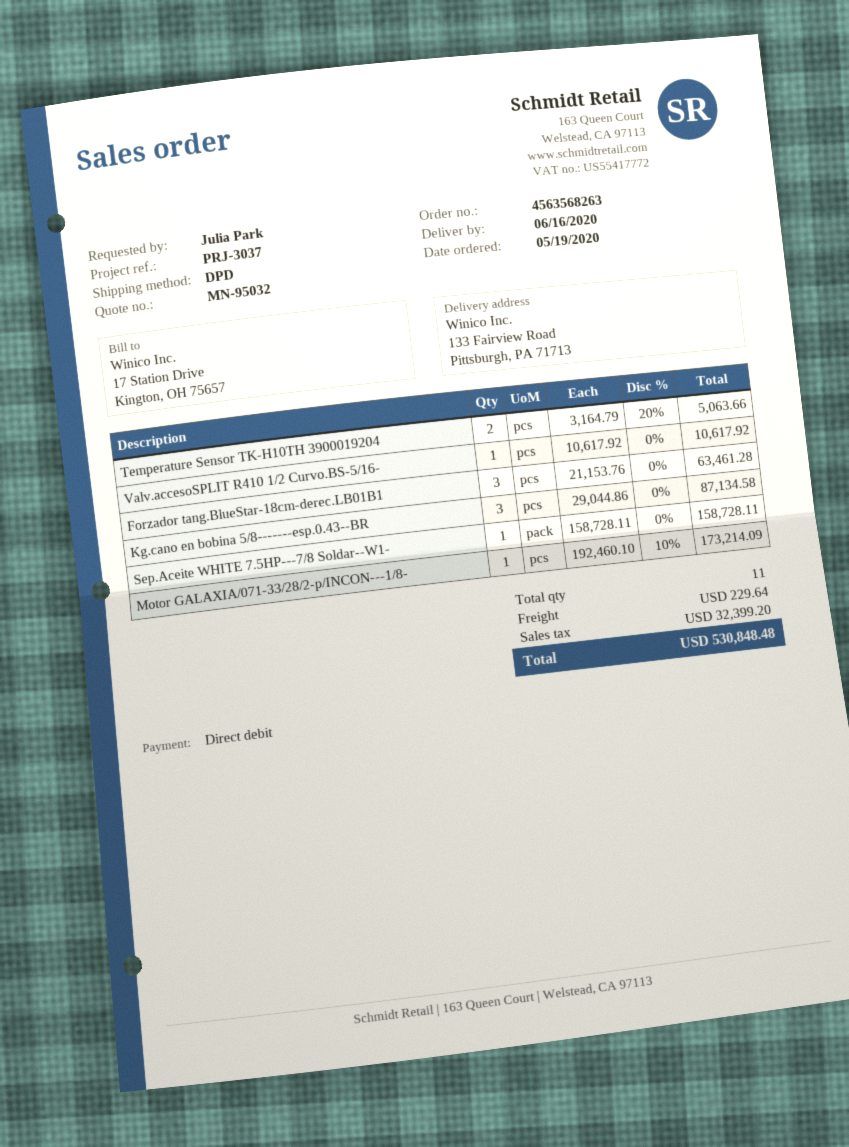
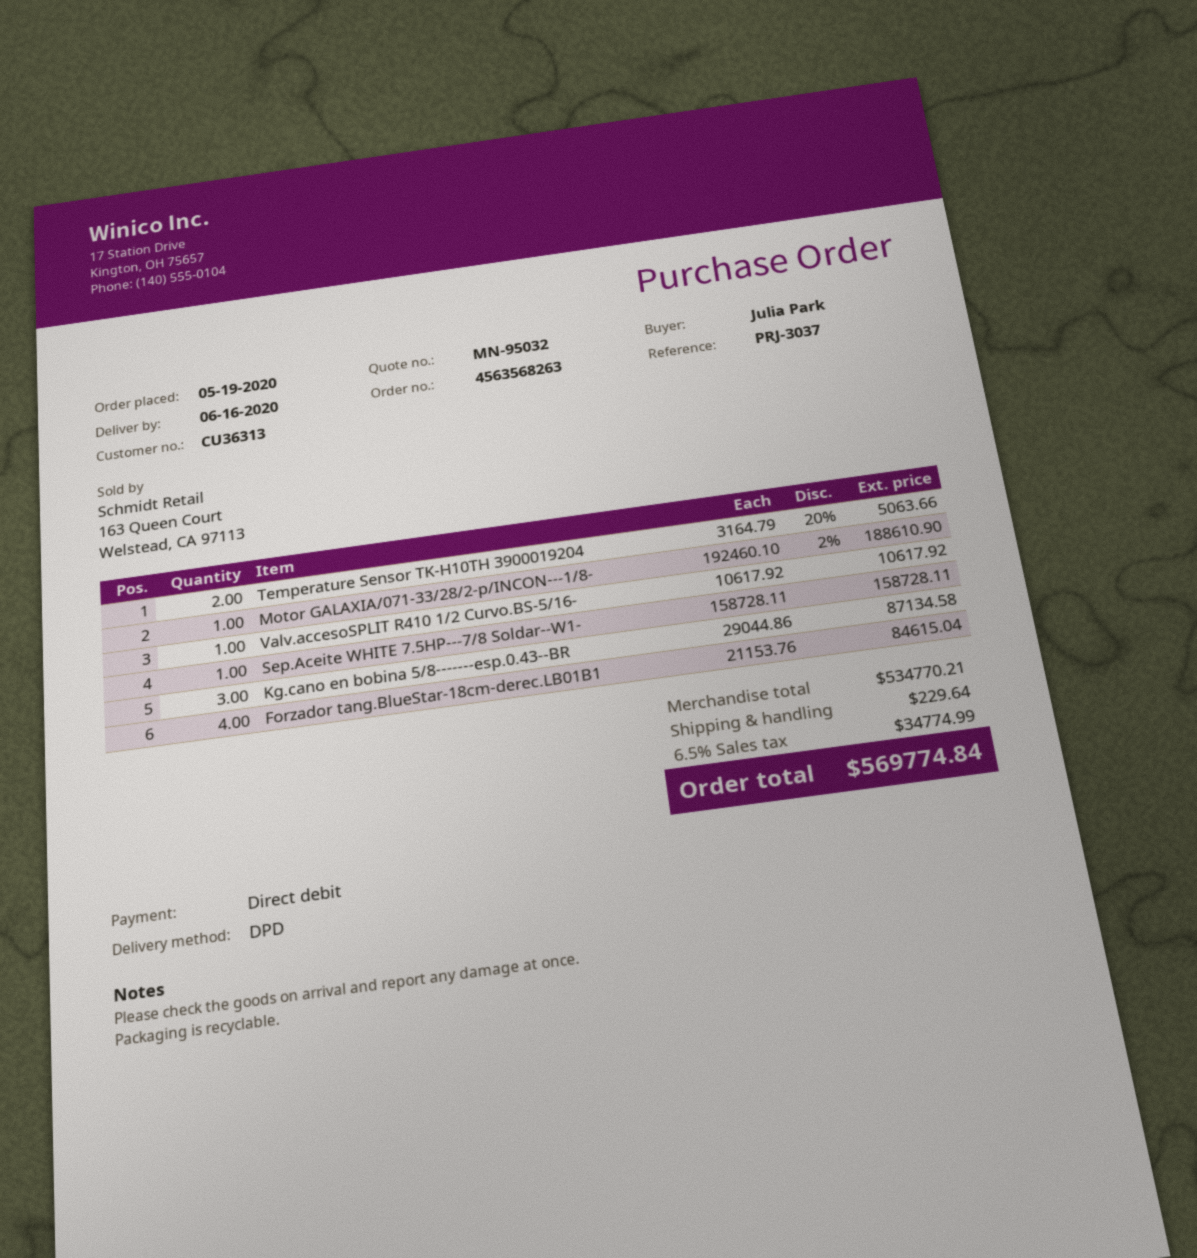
Forzador tang.BlueStar-18cm-derec.LB01B1: 3 x 21153.76 = 63461.28 -> 4 x 21153.76 = 84615.04
Motor GALAXIA/071-33/28/2-p/INCON---1/8-: 1 x 192460.10 - 10% = 173214.09 -> 1 x 192460.10 - 2% = 188610.90
tax: 32399.20 -> 34774.99
total: 530848.48 -> 569774.84

